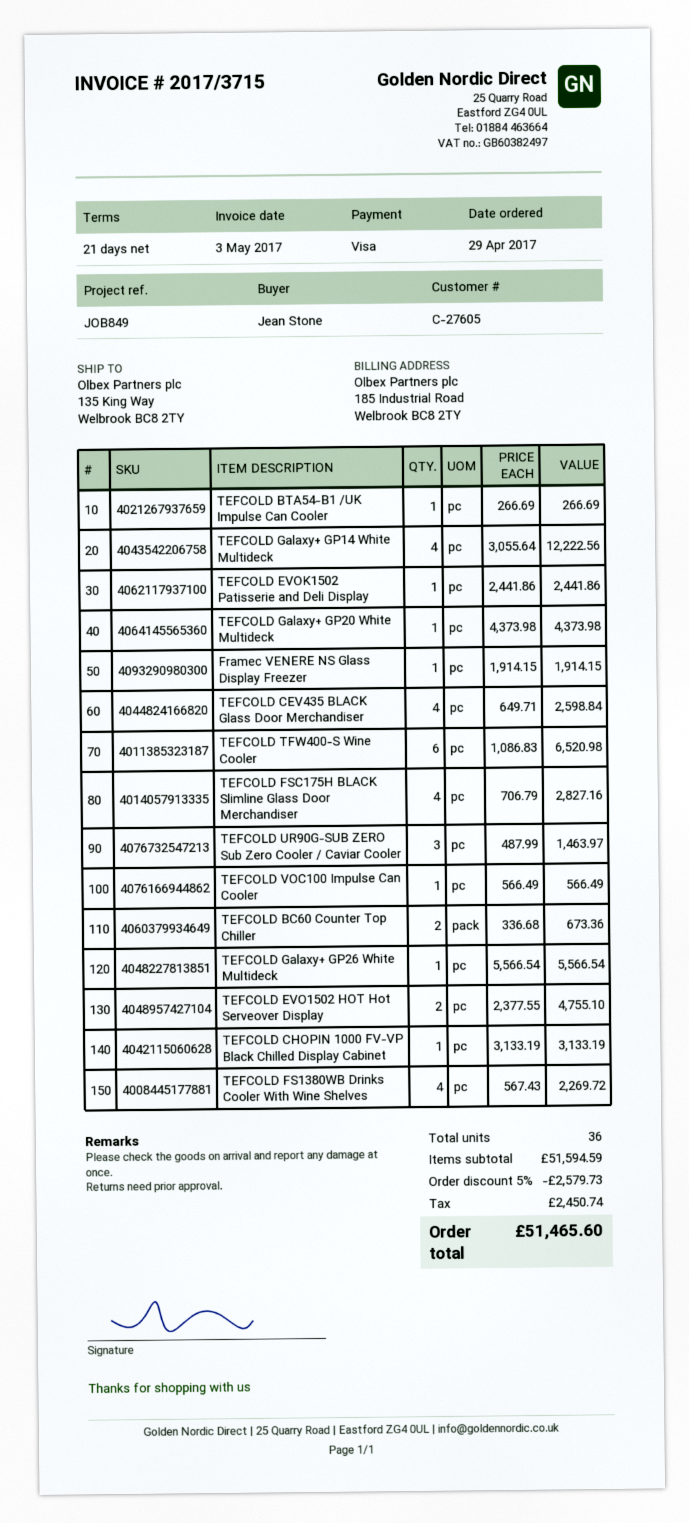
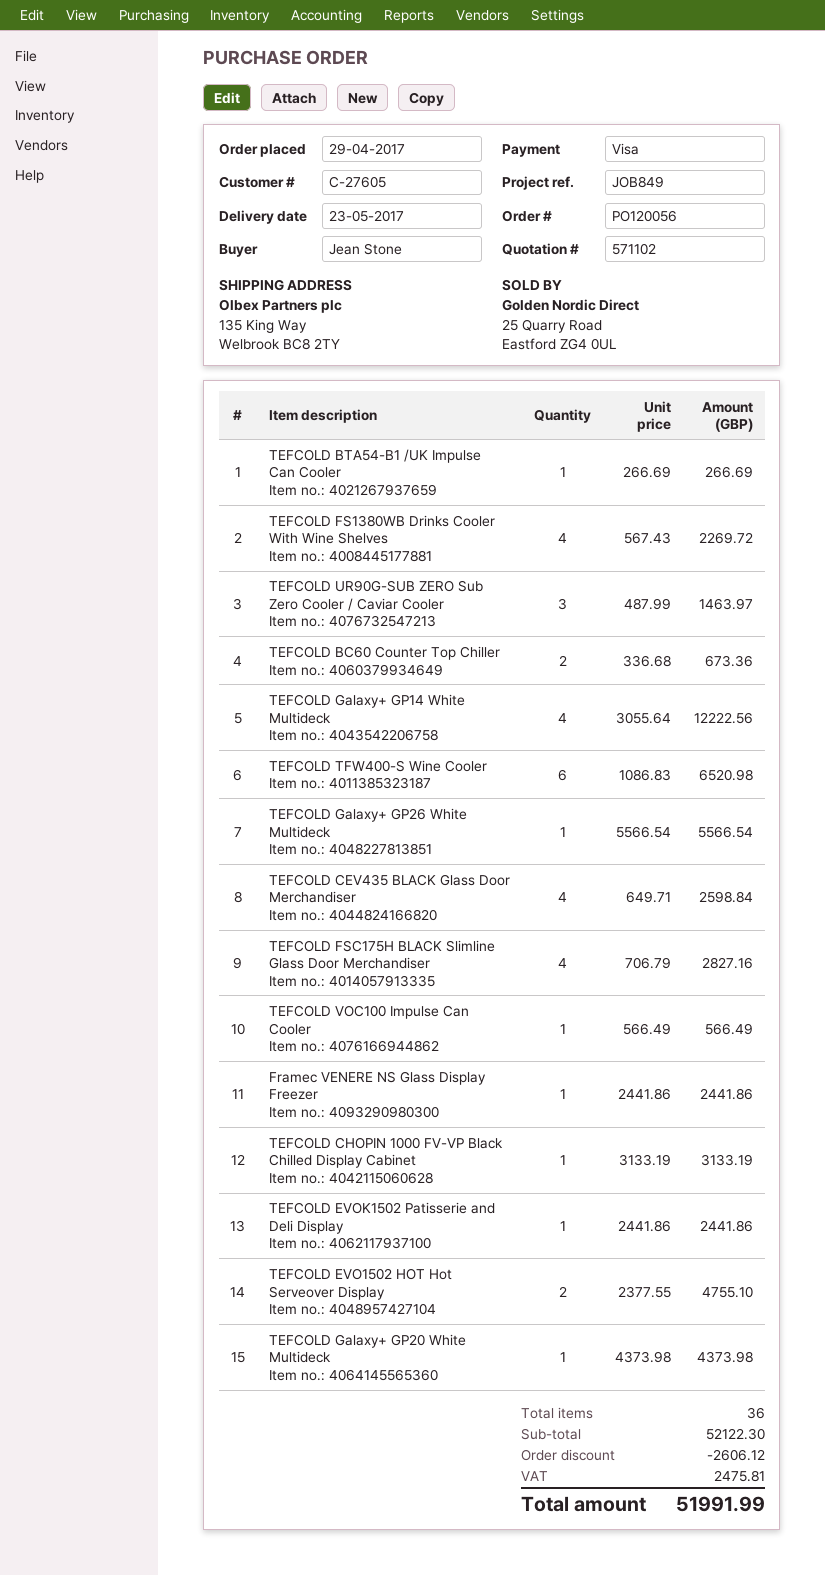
Framec VENERE NS Glass Display Freezer: 1 x 1914.15 = 1914.15 -> 1 x 2441.86 = 2441.86
subtotal: 51594.59 -> 52122.30
discount: 2579.73 -> 2606.12
tax: 2450.74 -> 2475.81
total: 51465.60 -> 51991.99

